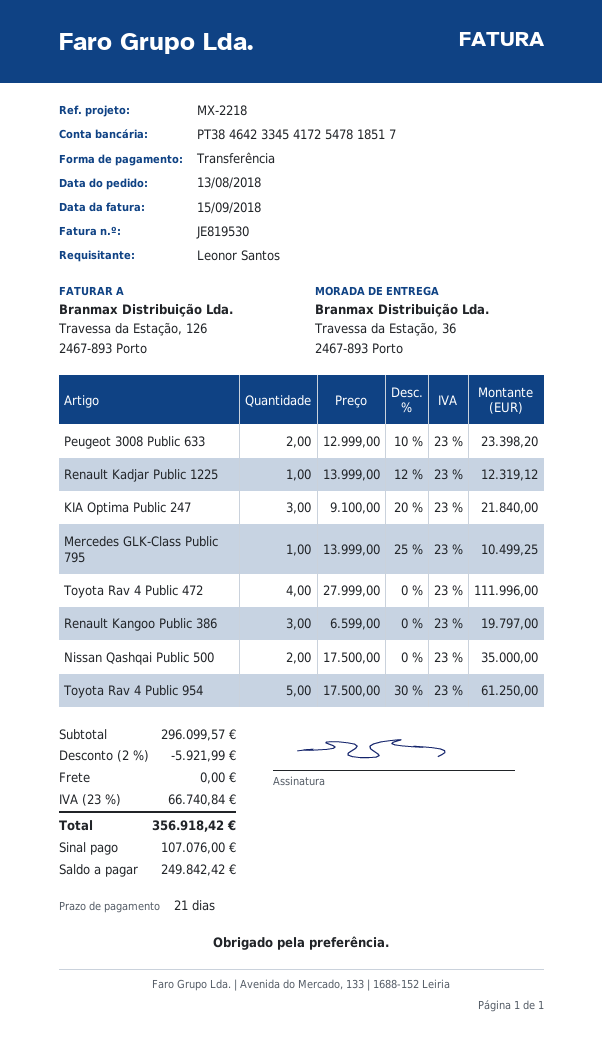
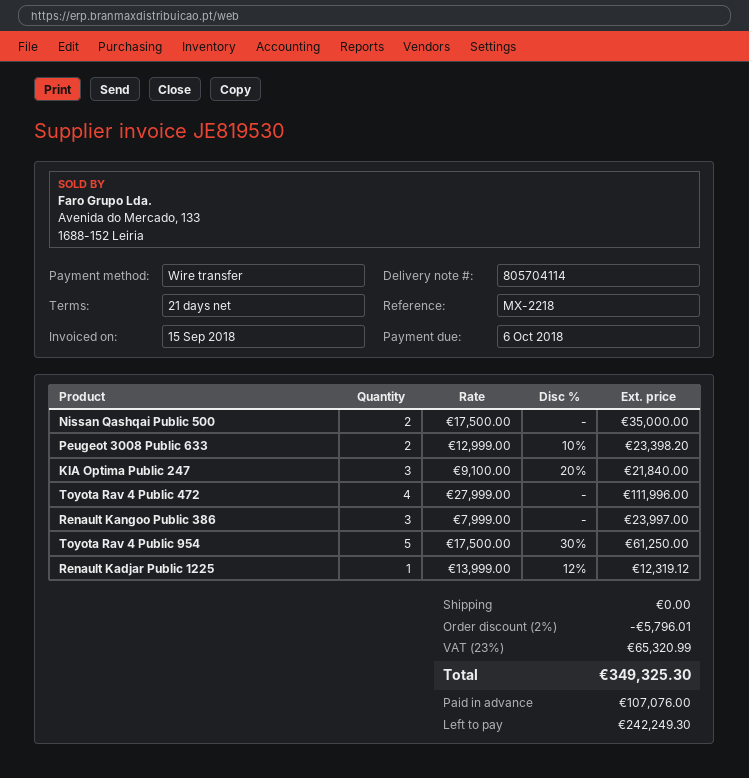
Mercedes GLK-Class Public 795: 1 x 13999.00 - 25% = 10499.25 -> none
Renault Kangoo Public 386: 3 x 6599.00 = 19797.00 -> 3 x 7999.00 = 23997.00
discount: 2% = 5921.99 -> 2% = 5796.01
tax: 23% = 66740.84 -> 23% = 65320.99
total: 356918.42 -> 349325.30
balance: 249842.42 -> 242249.30

